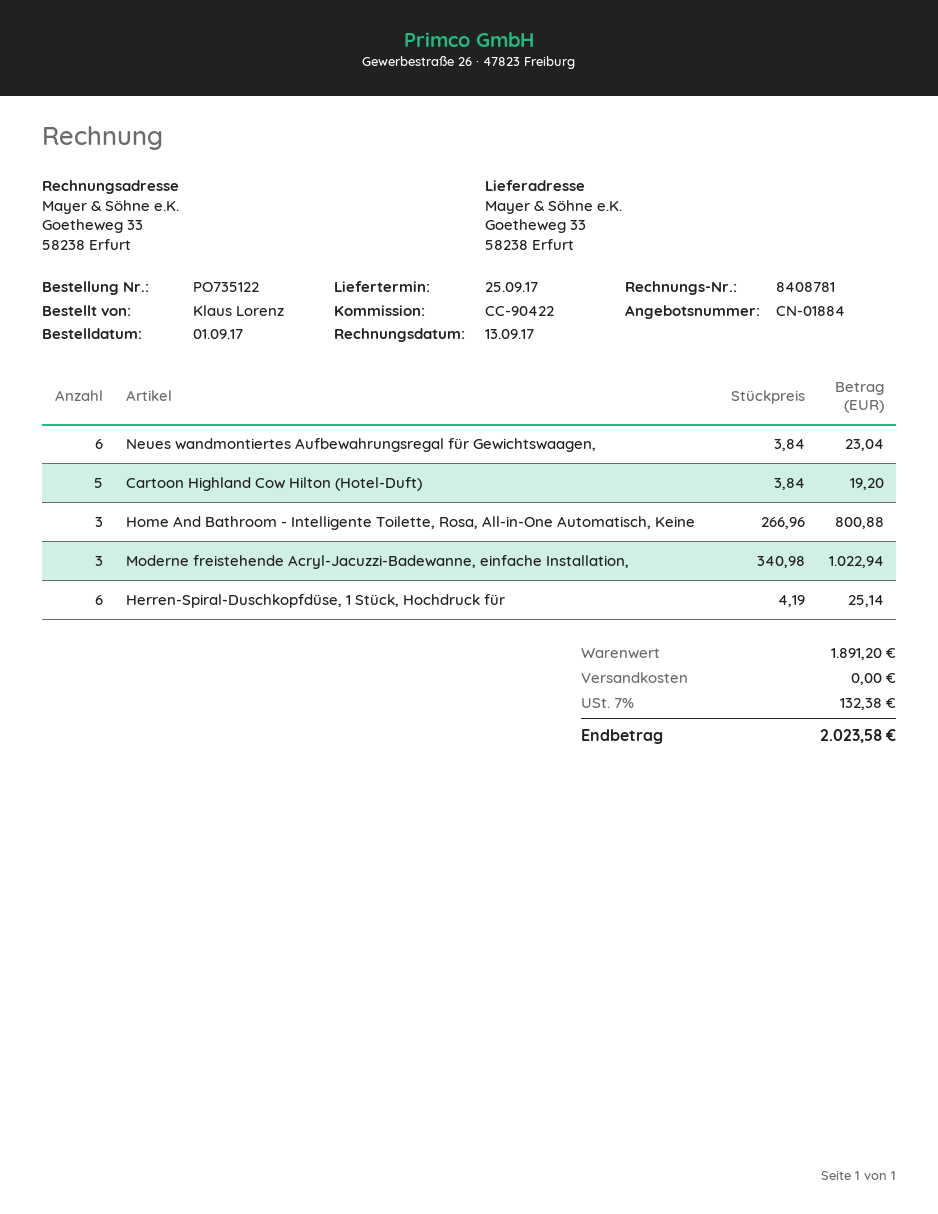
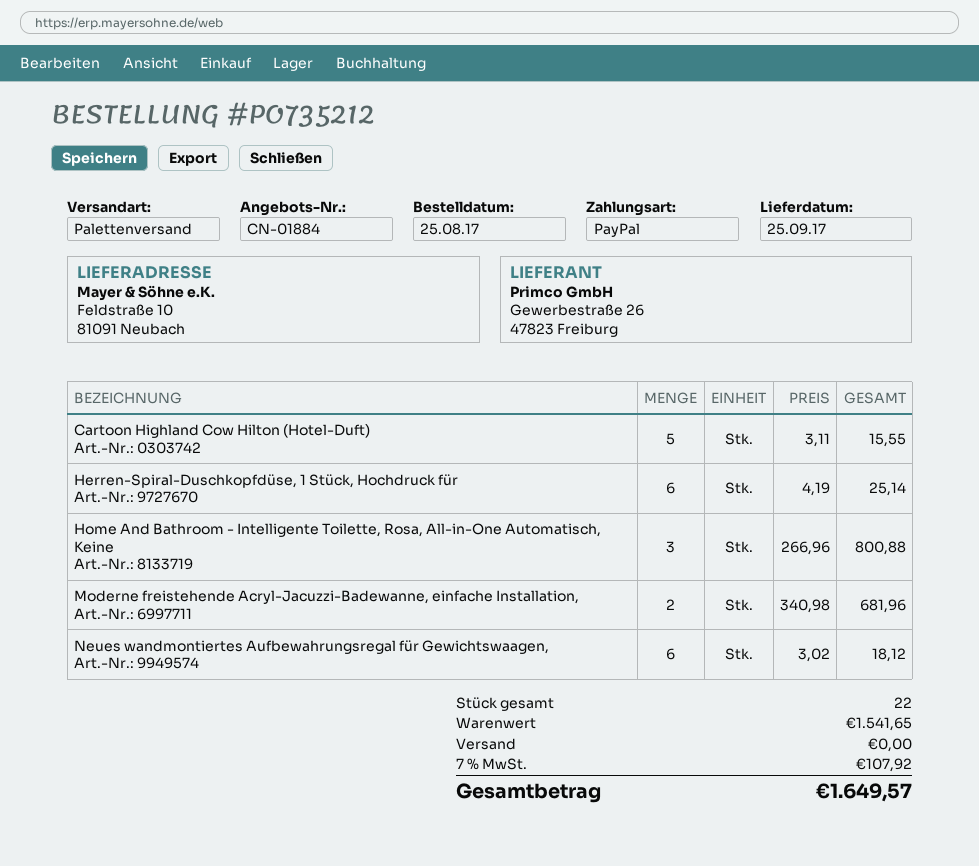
order number: PO735122 -> PO735212
order date: 2017-09-01 -> 2017-08-25
ship to: Goetheweg 33, 58238 Erfurt -> Feldstraße 10, 81091 Neubach
Neues wandmontiertes Aufbewahrungsregal für Gewichtswaagen,: 6 x 3.84 = 23.04 -> 6 x 3.02 = 18.12
Cartoon Highland Cow Hilton (Hotel-Duft): 5 x 3.84 = 19.20 -> 5 x 3.11 = 15.55
Moderne freistehende Acryl-Jacuzzi-Badewanne, einfache Installation,: 3 x 340.98 = 1022.94 -> 2 x 340.98 = 681.96
subtotal: 1891.20 -> 1541.65
tax: 7% = 132.38 -> 7% = 107.92
total: 2023.58 -> 1649.57

